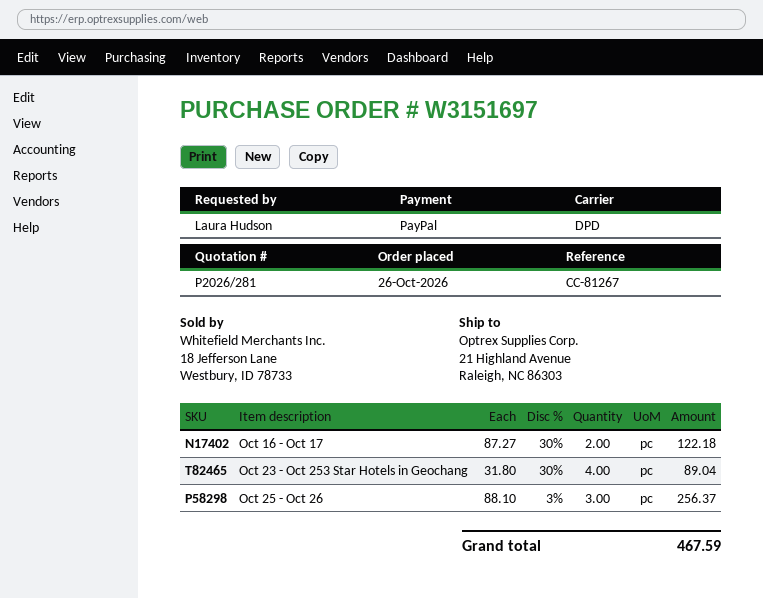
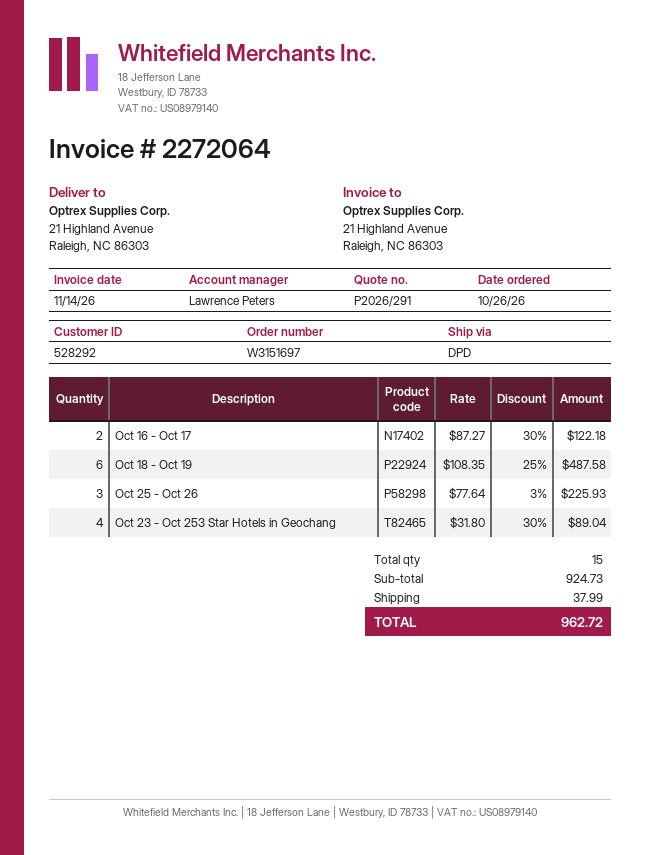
quote number: P2026/281 -> P2026/291
Oct 25 - Oct 26: 3 x 88.10 - 3% = 256.37 -> 3 x 77.64 - 3% = 225.93
Oct 18 - Oct 19: none -> 6 x 108.35 - 25% = 487.58
shipping: none -> 37.99
total: 467.59 -> 962.72

